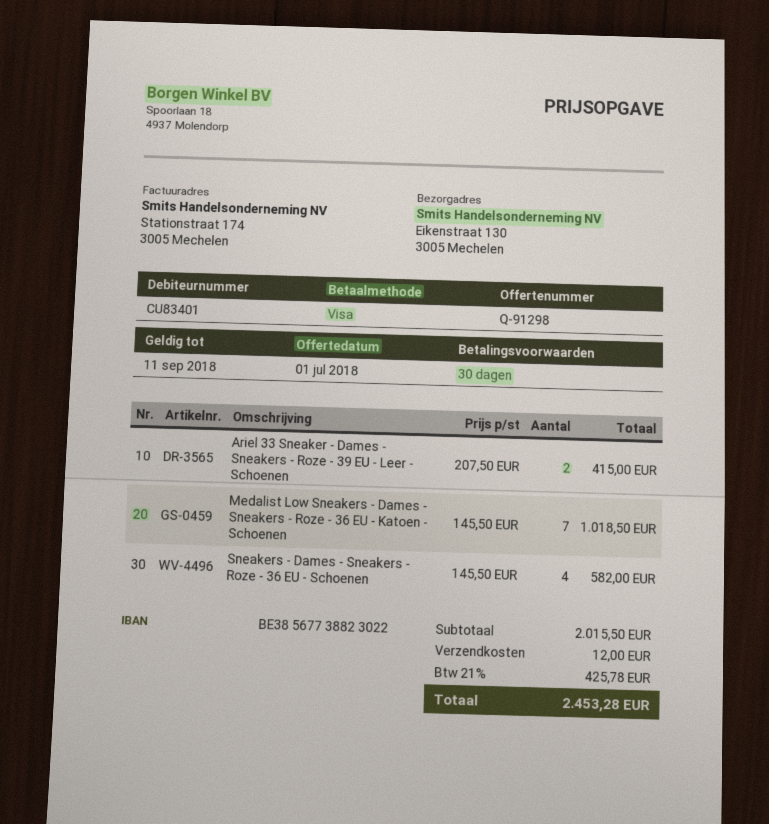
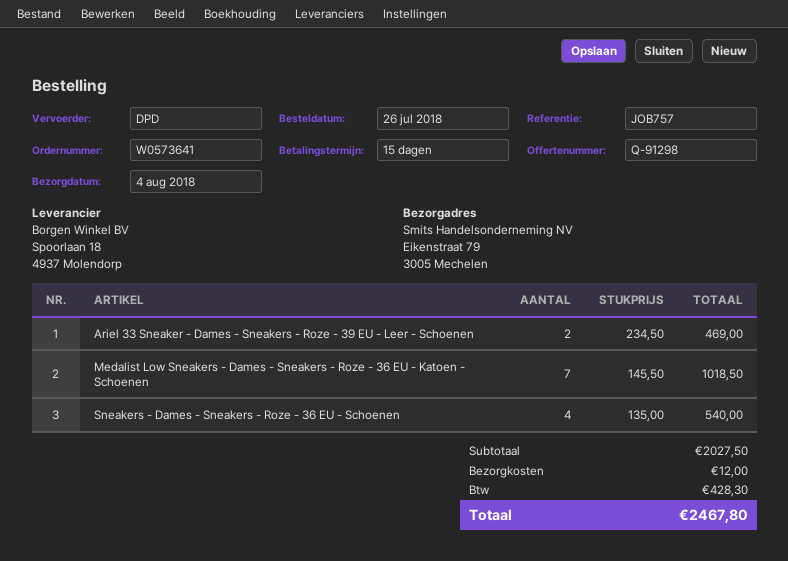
payment terms: 30 days -> 15 days
ship to: Eikenstraat 130, 3005 Mechelen -> Eikenstraat 79, 3005 Mechelen
Ariel 33 Sneaker - Dames - Sneakers - Roze - 39 EU - Leer - Schoenen: 2 x 207.50 = 415.00 -> 2 x 234.50 = 469.00
Sneakers - Dames - Sneakers - Roze - 36 EU - Schoenen: 4 x 145.50 = 582.00 -> 4 x 135.00 = 540.00
subtotal: 2015.50 -> 2027.50
tax: 425.78 -> 428.30
total: 2453.28 -> 2467.80

